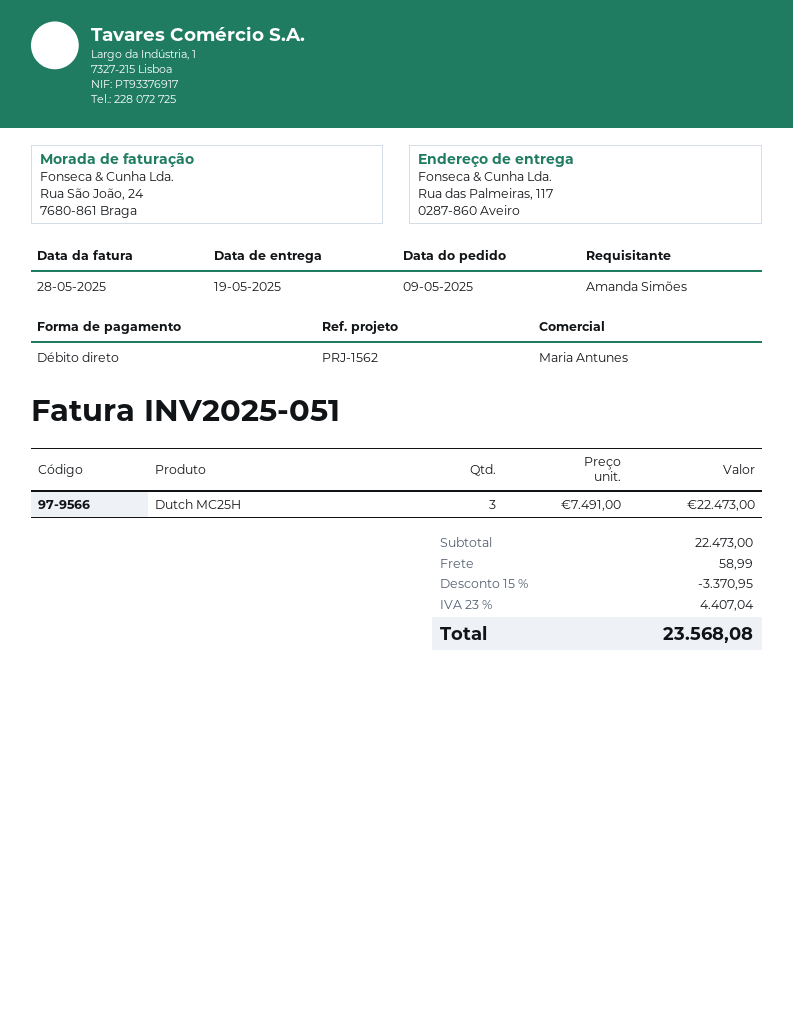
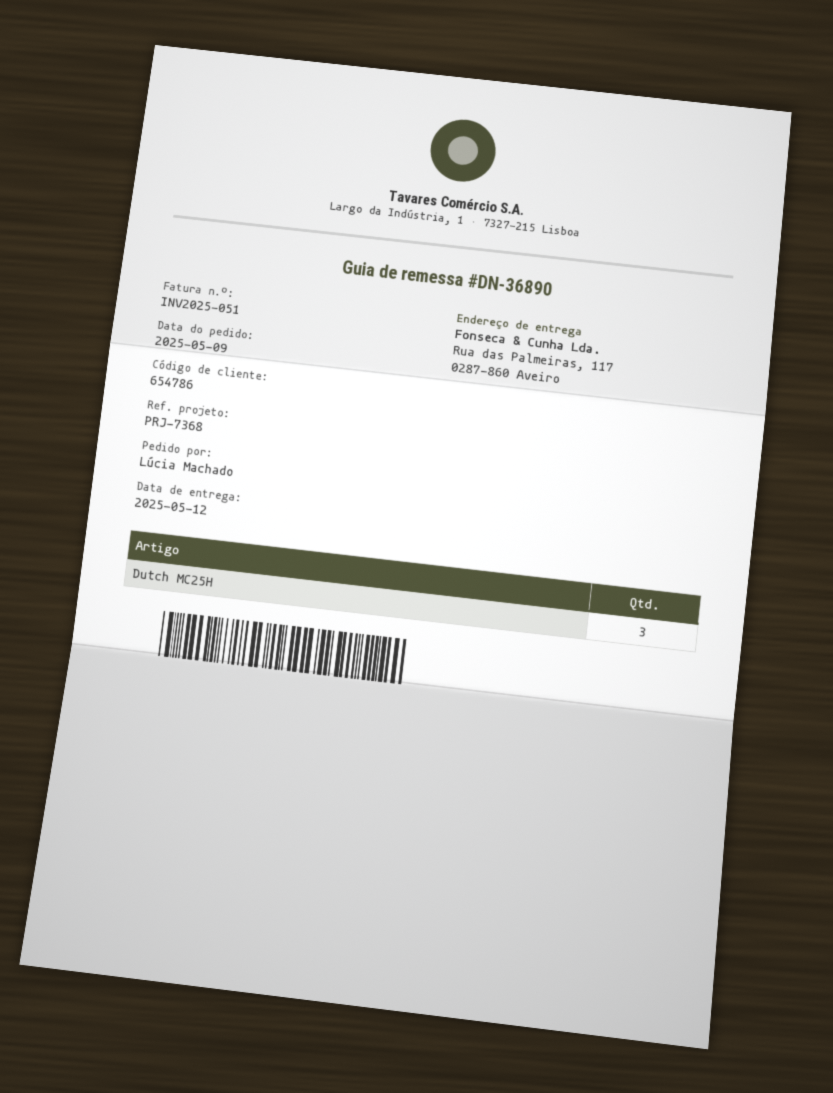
delivery date: 2025-05-19 -> 2025-05-12
reference: PRJ-1562 -> PRJ-7368
ordered by: Amanda Simões -> Lúcia Machado

